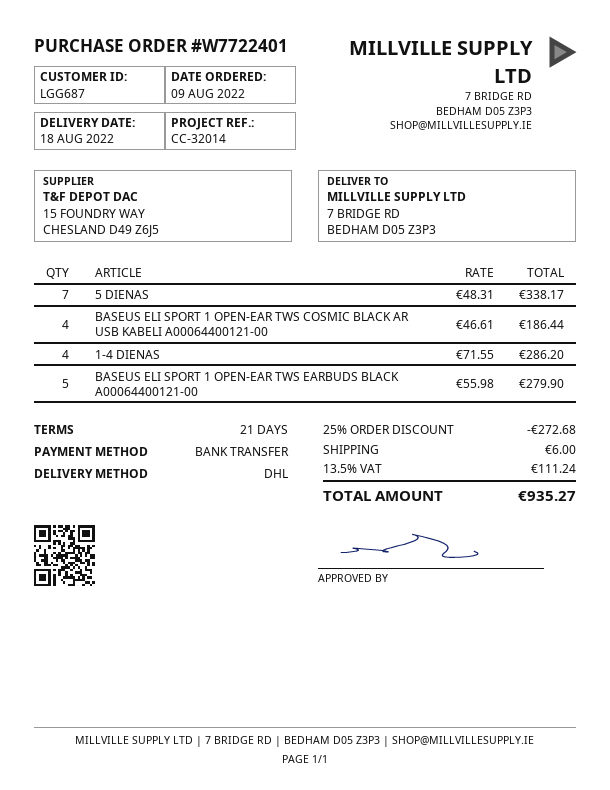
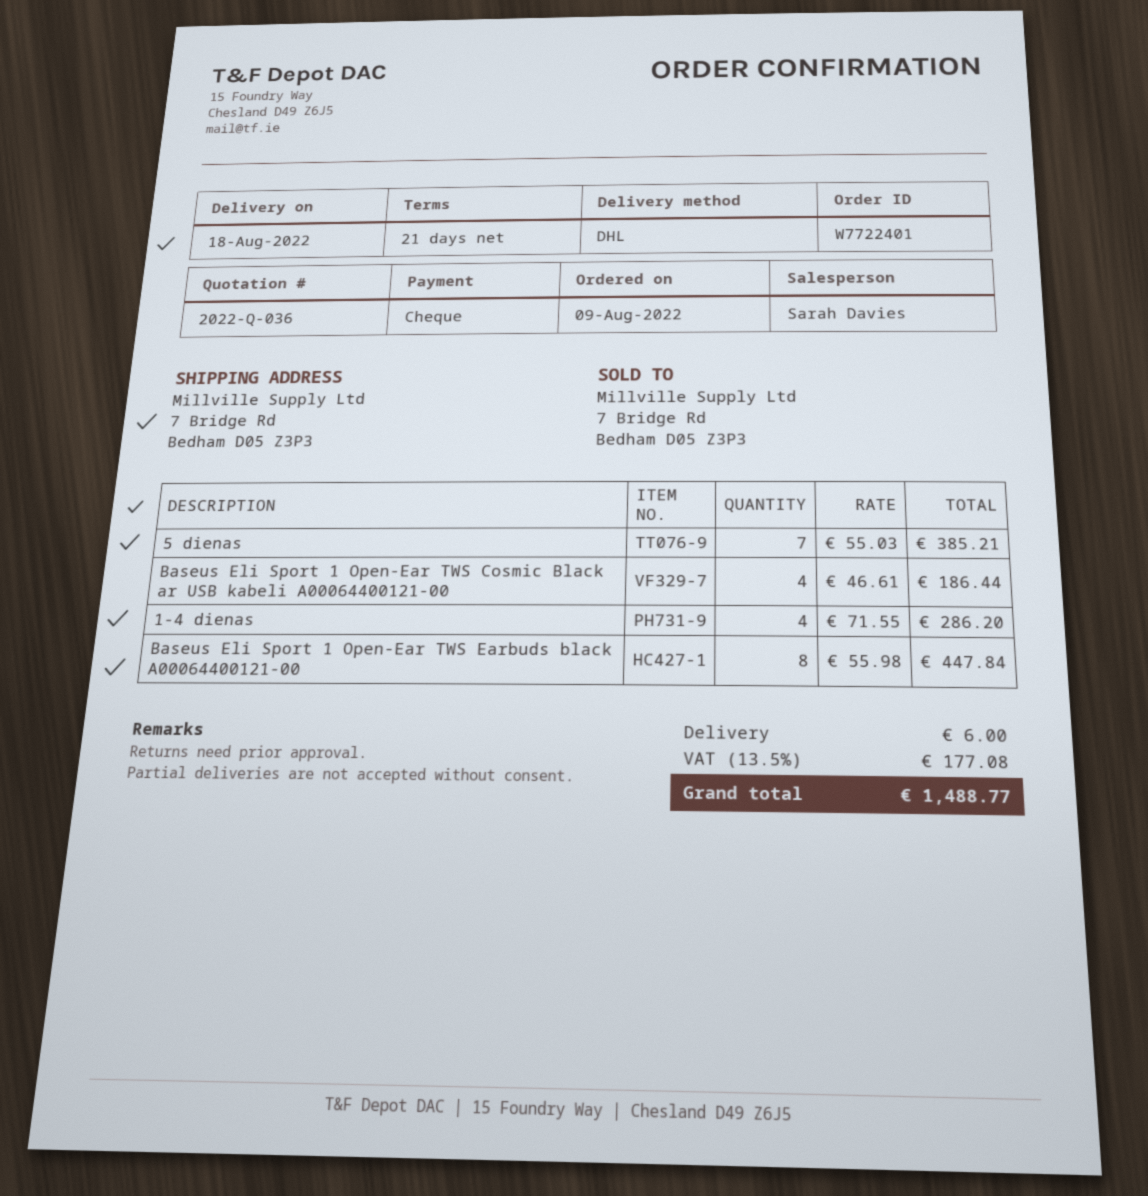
payment method: bank transfer -> cheque
5 DIENAS: 7 x 48.31 = 338.17 -> 7 x 55.03 = 385.21
BASEUS ELI SPORT 1 OPEN-EAR TWS EARBUDS BLACK A00064400121-00: 5 x 55.98 = 279.90 -> 8 x 55.98 = 447.84
discount: 25% = 272.68 -> none
tax: 13.5% = 111.24 -> 13.5% = 177.08
total: 935.27 -> 1488.77

